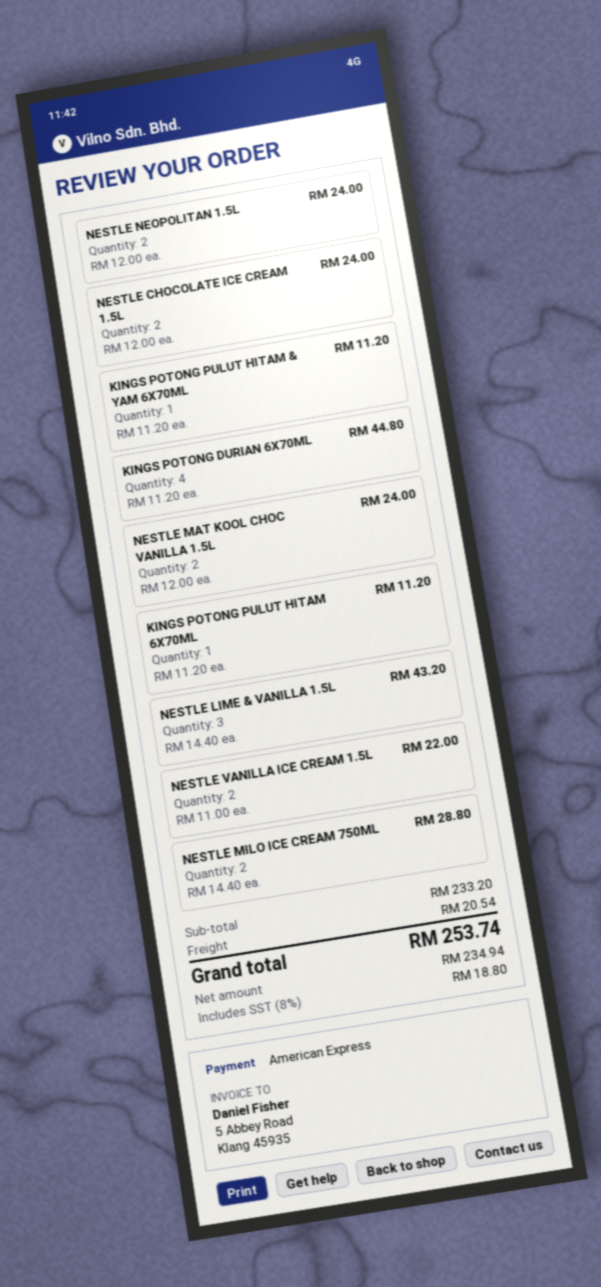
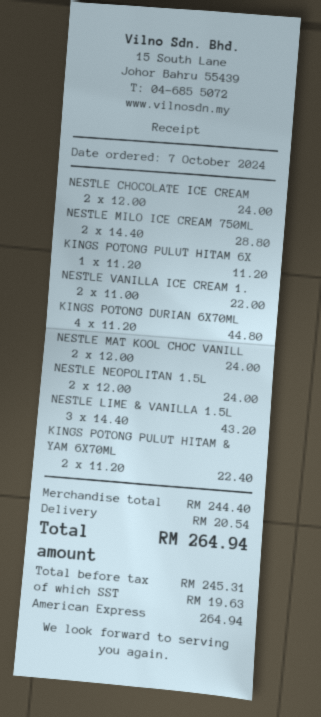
KINGS POTONG PULUT HITAM & YAM 6X70ML: 1 x 11.20 = 11.20 -> 2 x 11.20 = 22.40
subtotal: 233.20 -> 244.40
net: 234.94 -> 245.31
tax: 18.80 -> 19.63
total: 253.74 -> 264.94

